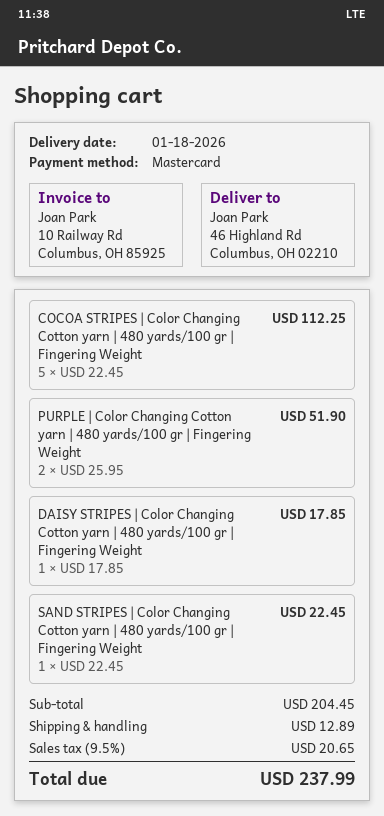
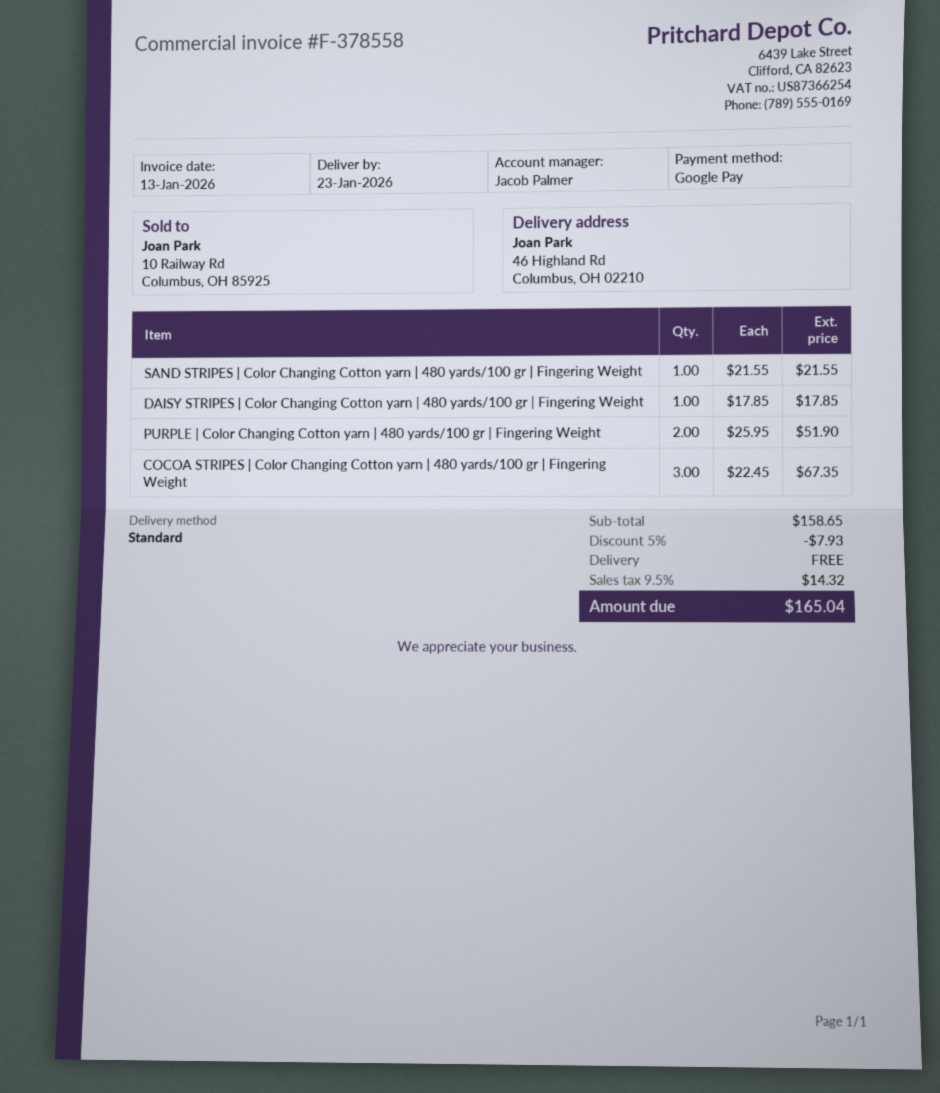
delivery date: 2026-01-18 -> 2026-01-23
payment method: Mastercard -> Google Pay
COCOA STRIPES | Color Changing Cotton yarn | 480 yards/100 gr | Fingering Weight: 5 x 22.45 = 112.25 -> 3 x 22.45 = 67.35
SAND STRIPES | Color Changing Cotton yarn | 480 yards/100 gr | Fingering Weight: 1 x 22.45 = 22.45 -> 1 x 21.55 = 21.55
subtotal: 204.45 -> 158.65
discount: none -> 5% = 7.93
shipping: 12.89 -> 0.00
tax: 9.5% = 20.65 -> 9.5% = 14.32
total: 237.99 -> 165.04

